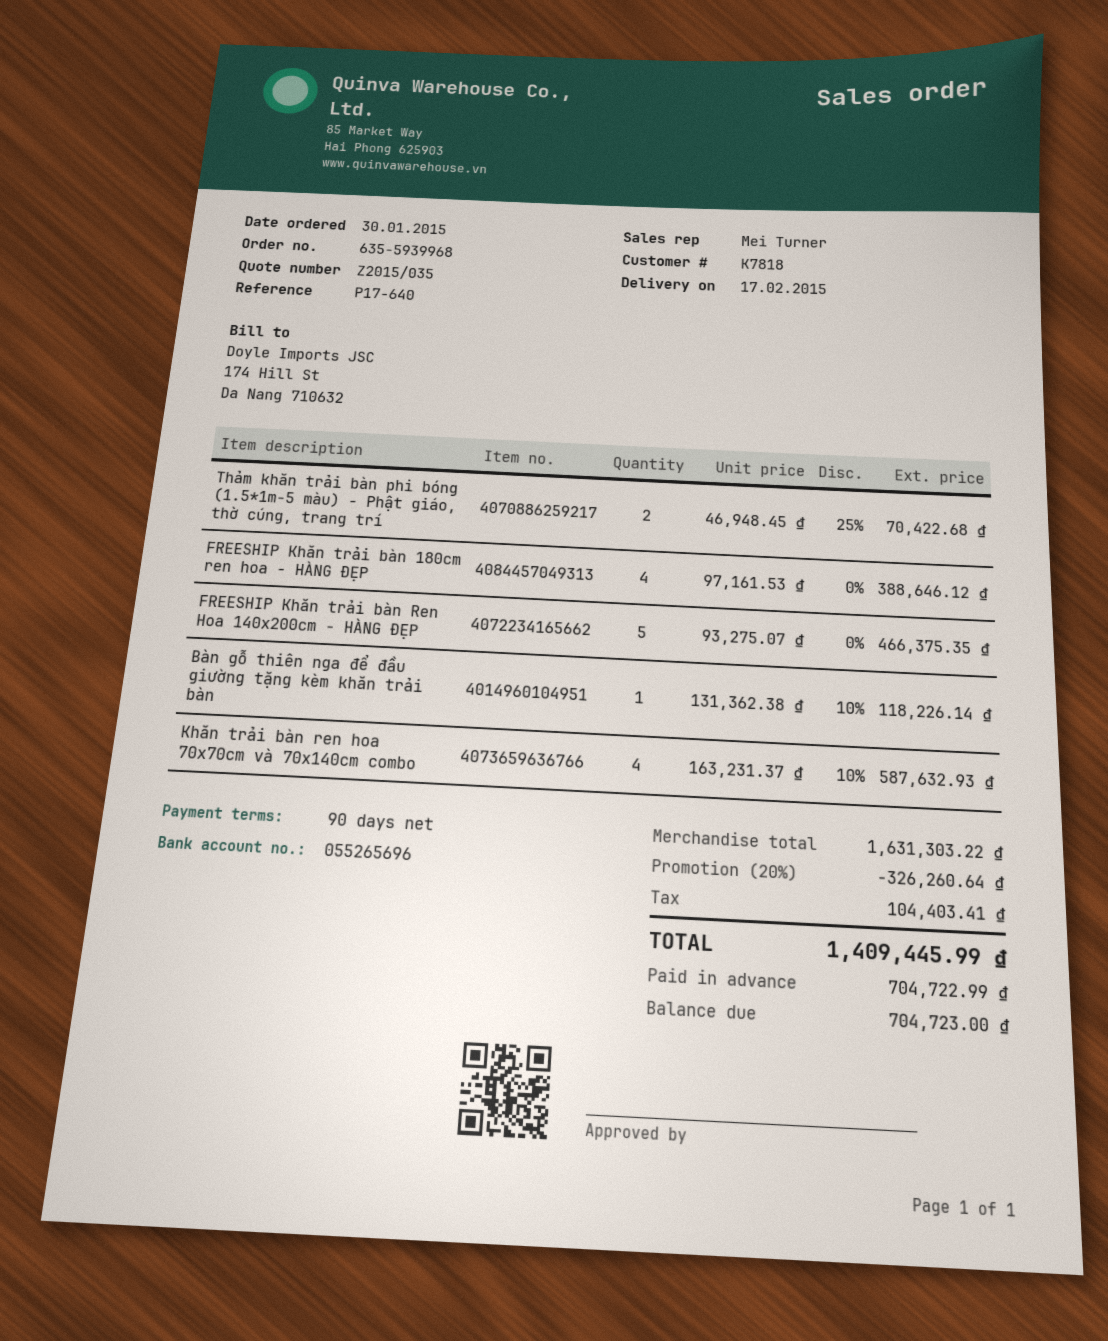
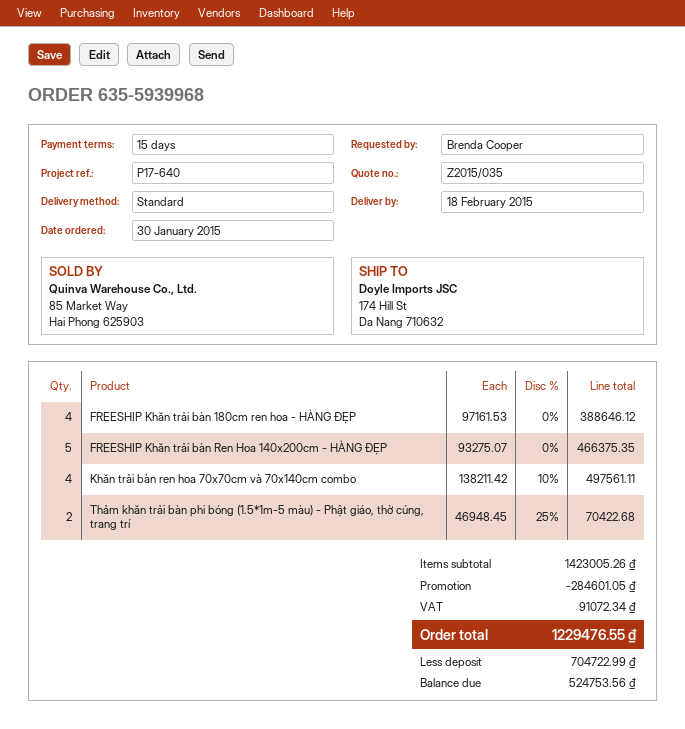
delivery date: 2015-02-17 -> 2015-02-18
payment terms: 90 days -> 15 days
Bàn gỗ thiên nga để đầu giường tặng kèm khăn trải bàn: 1 x 131362.38 - 10% = 118226.14 -> none
Khăn trải bàn ren hoa 70x70cm và 70x140cm combo: 4 x 163231.37 - 10% = 587632.93 -> 4 x 138211.42 - 10% = 497561.11
subtotal: 1631303.22 -> 1423005.26
discount: 326260.64 -> 284601.05
tax: 104403.41 -> 91072.34
total: 1409445.99 -> 1229476.55
balance: 704723.00 -> 524753.56

